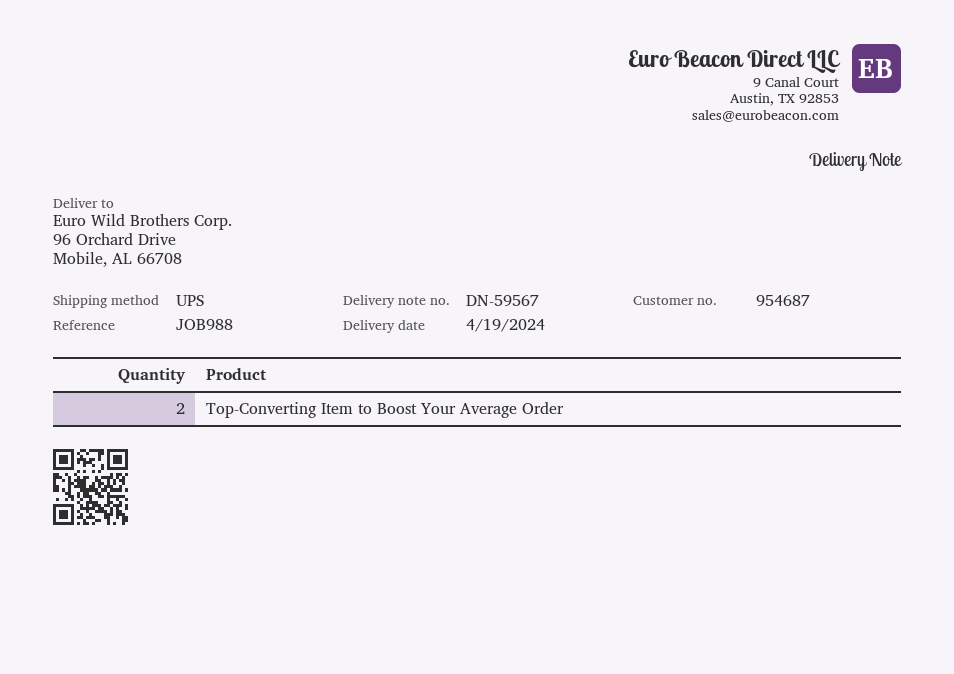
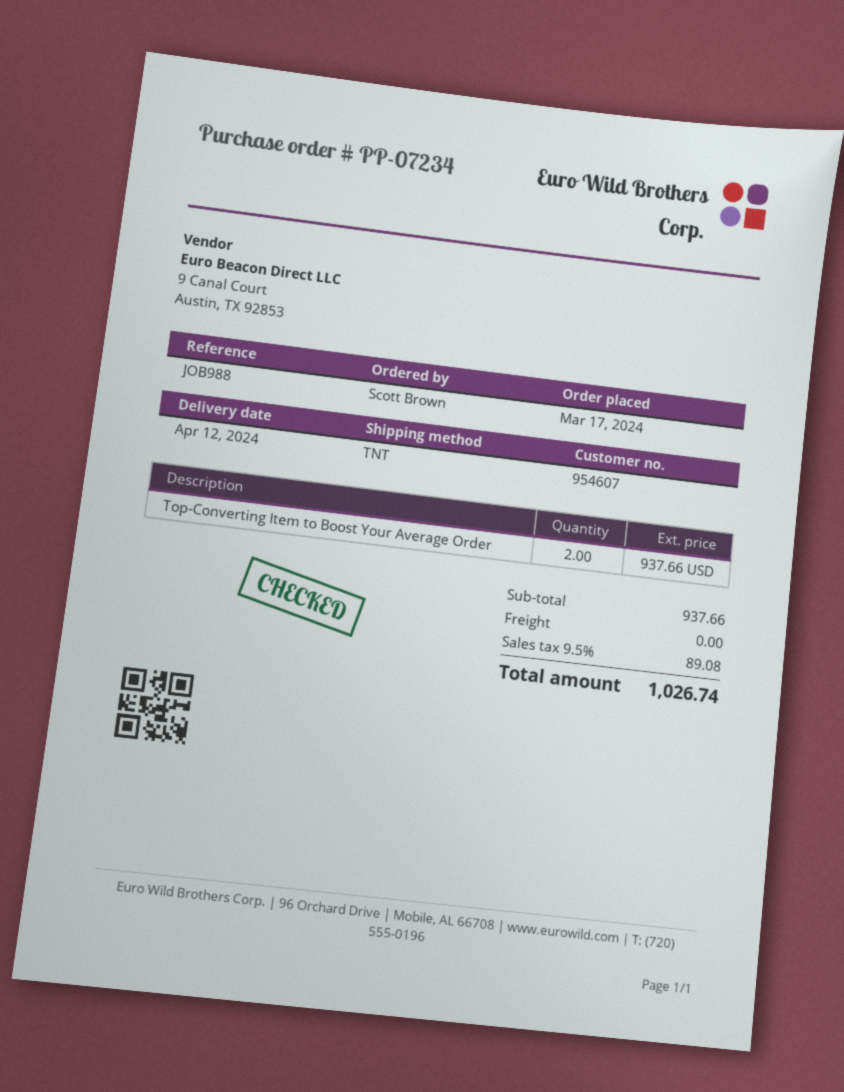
delivery date: 2024-04-19 -> 2024-04-12
customer number: 954687 -> 954607
shipping method: UPS -> TNT

